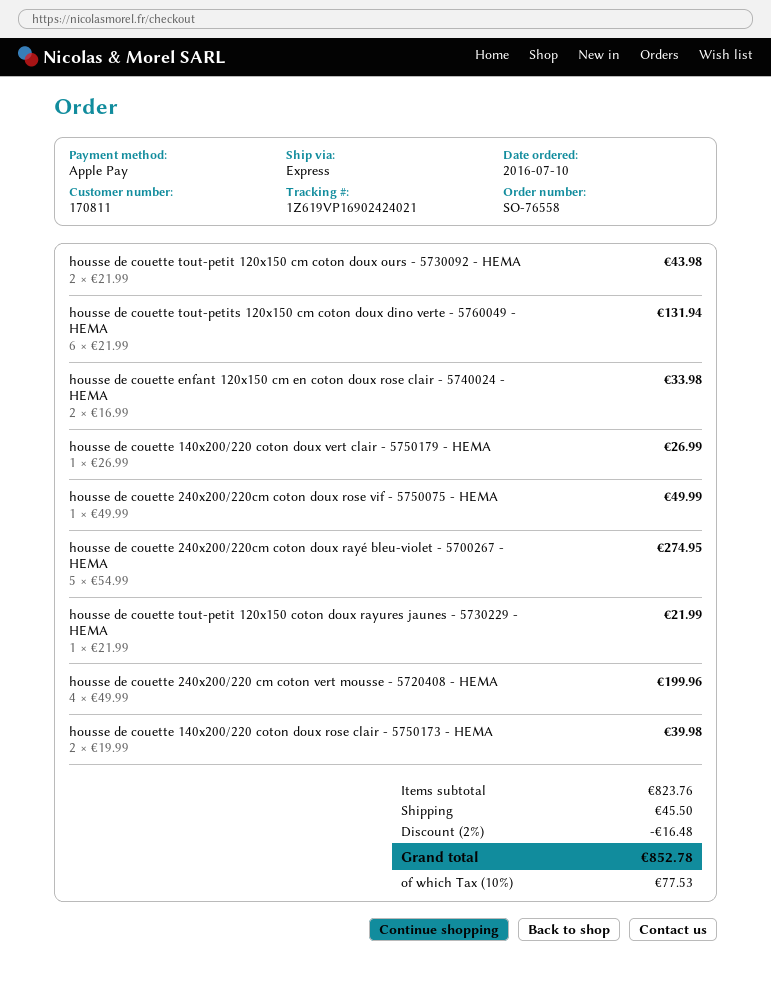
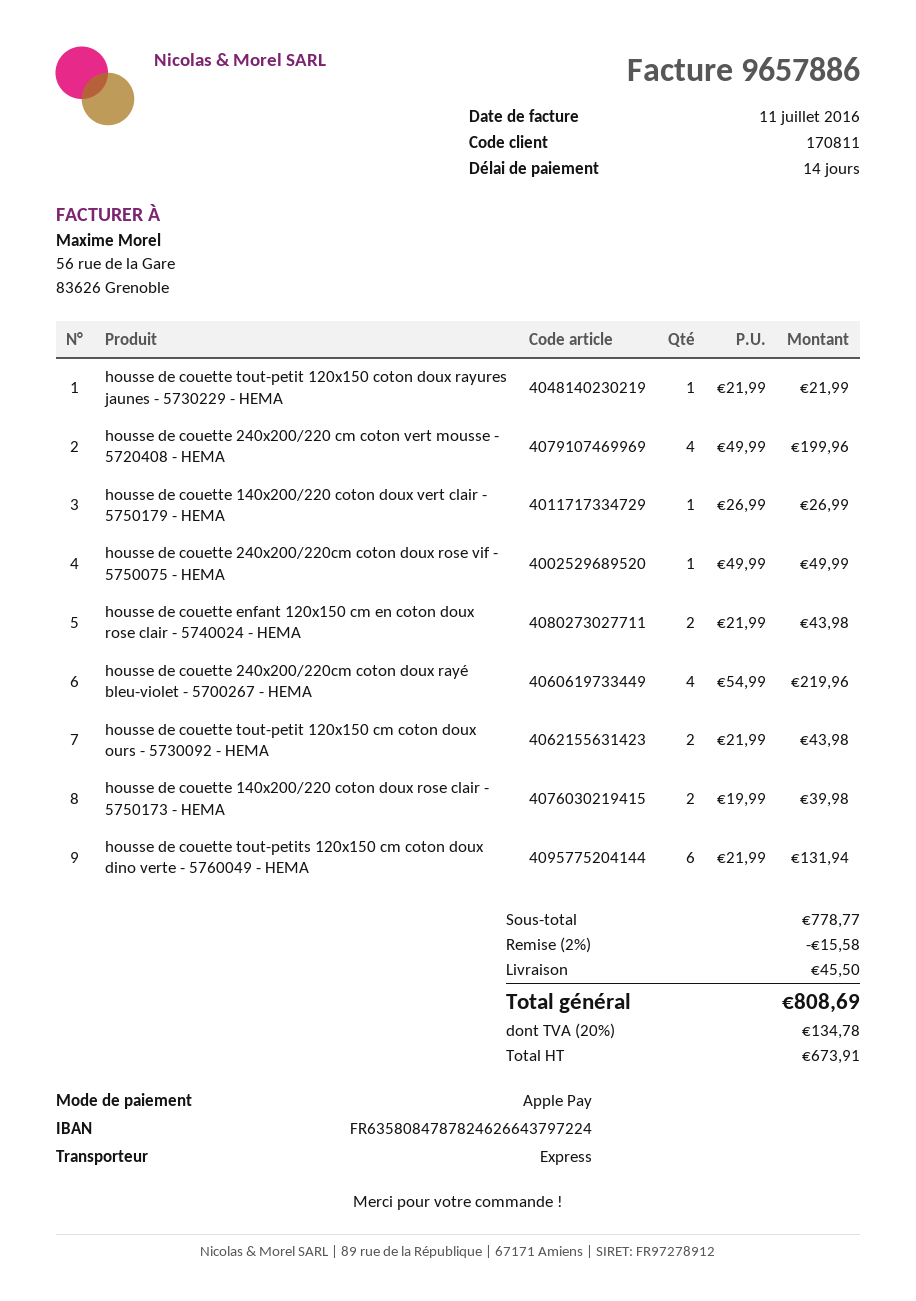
housse de couette enfant 120x150 cm en coton doux rose clair - 5740024 - HEMA: 2 x 16.99 = 33.98 -> 2 x 21.99 = 43.98
housse de couette 240x200/220cm coton doux rayé bleu-violet - 5700267 - HEMA: 5 x 54.99 = 274.95 -> 4 x 54.99 = 219.96
subtotal: 823.76 -> 778.77
discount: 2% = 16.48 -> 2% = 15.58
tax: 10% = 77.53 -> 20% = 134.78
total: 852.78 -> 808.69

